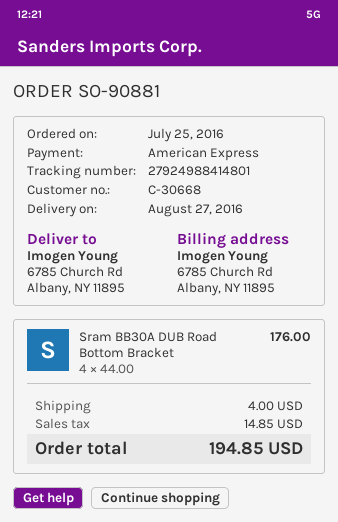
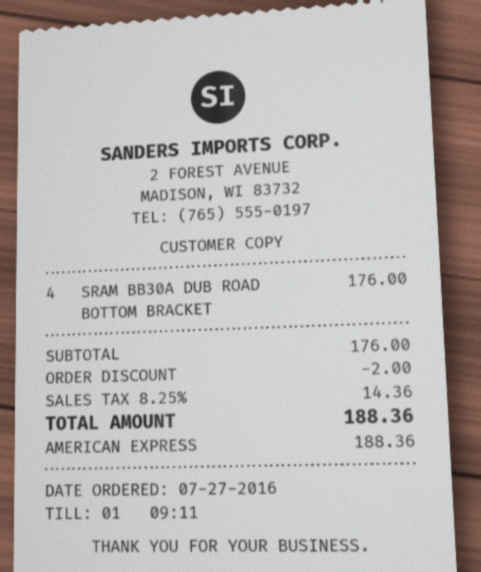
order date: 2016-07-25 -> 2016-07-27
discount: none -> 2.00
shipping: 4.00 -> none
tax: 14.85 -> 14.36
total: 194.85 -> 188.36

